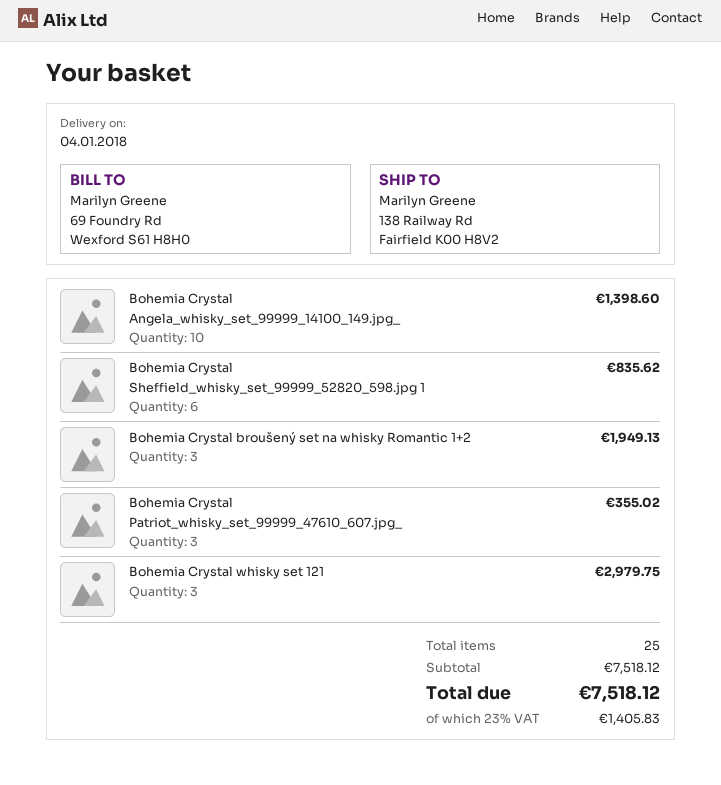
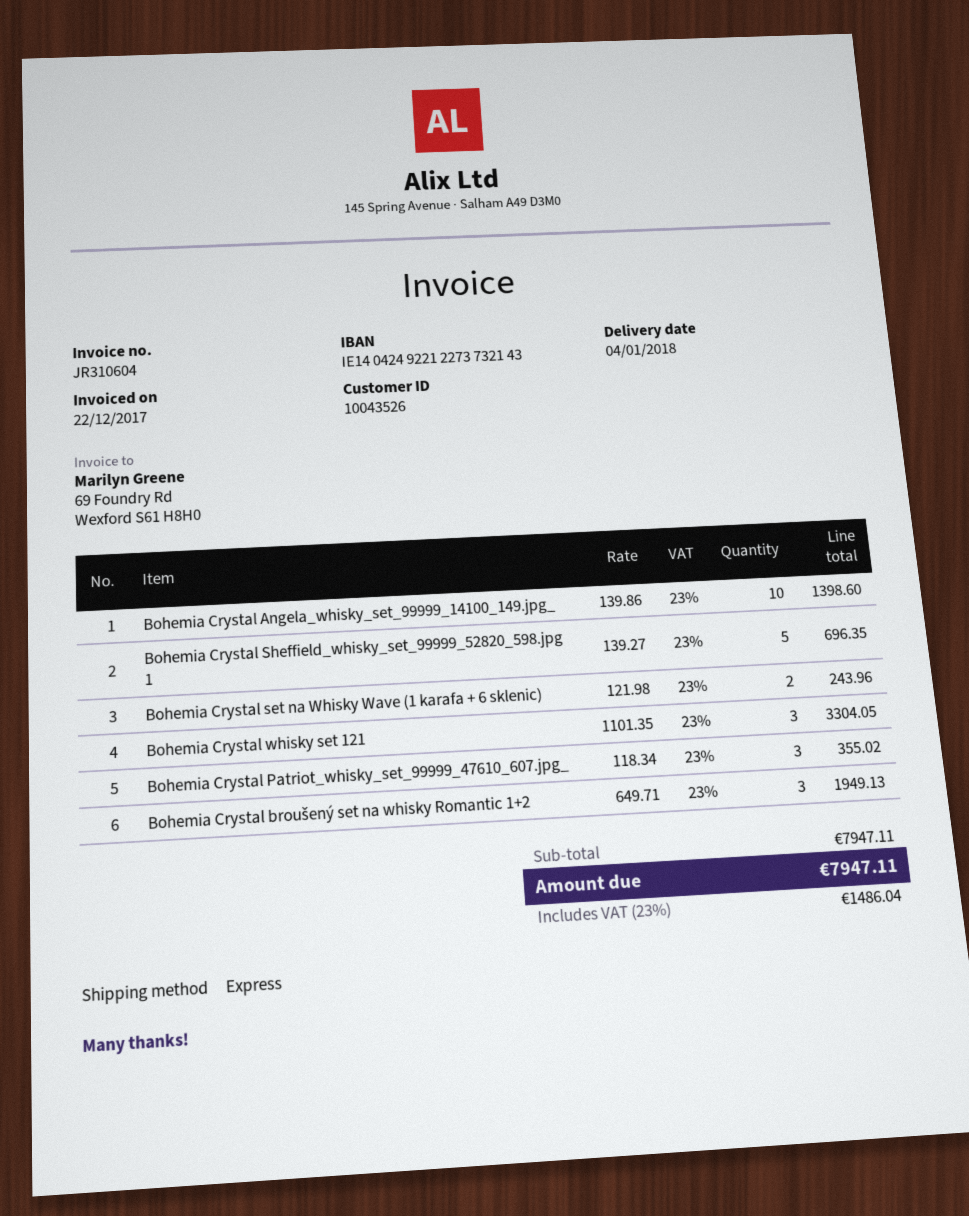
Bohemia Crystal Sheffield_whisky_set_99999_52820_598.jpg 1: 6 for 835.62 -> 5 for 696.35
Bohemia Crystal whisky set 121: 3 for 2979.75 -> 3 for 3304.05
Bohemia Crystal set na Whisky Wave (1 karafa + 6 sklenic): none -> 2 for 243.96
subtotal: 7518.12 -> 7947.11
tax: 23% = 1405.83 -> 23% = 1486.04
total: 7518.12 -> 7947.11

